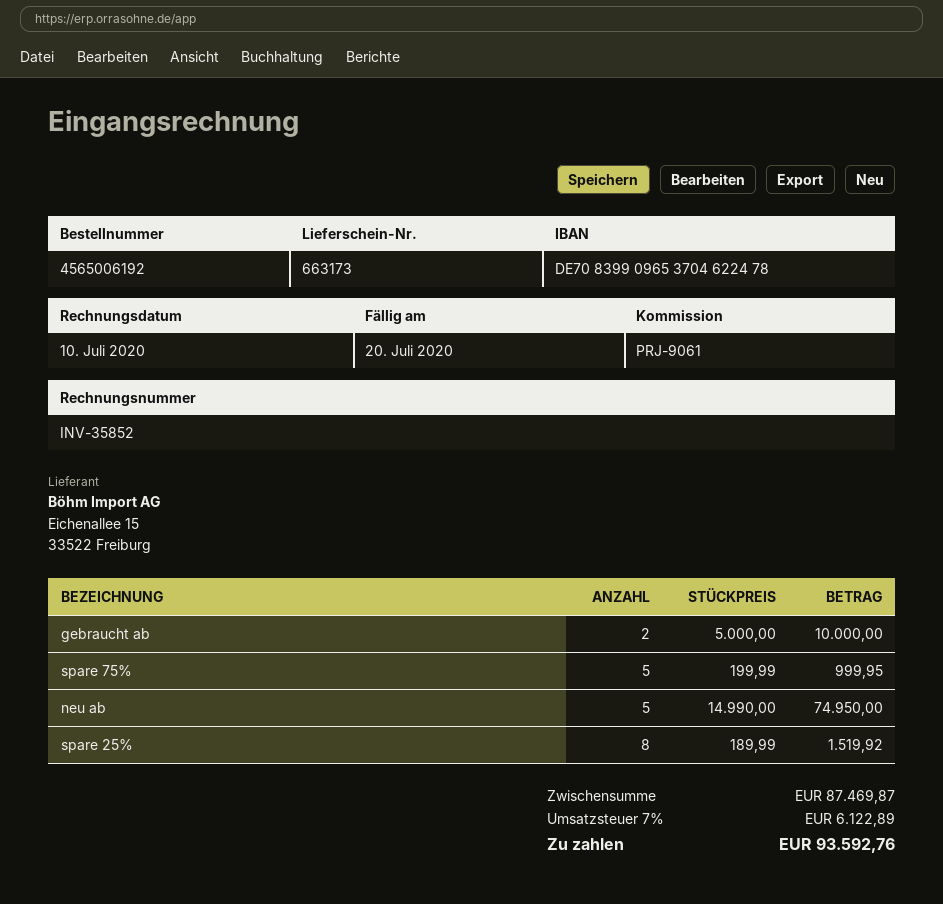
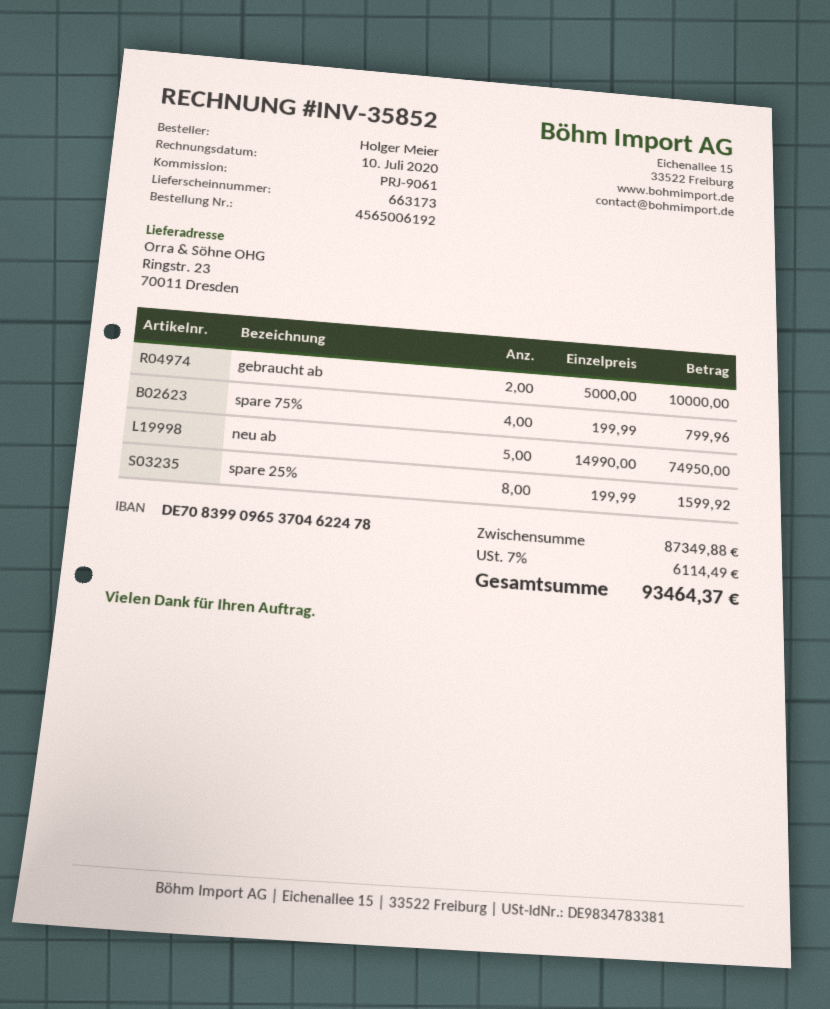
spare 75%: 5 x 199.99 = 999.95 -> 4 x 199.99 = 799.96
spare 25%: 8 x 189.99 = 1519.92 -> 8 x 199.99 = 1599.92
subtotal: 87469.87 -> 87349.88
tax: 7% = 6122.89 -> 7% = 6114.49
total: 93592.76 -> 93464.37

